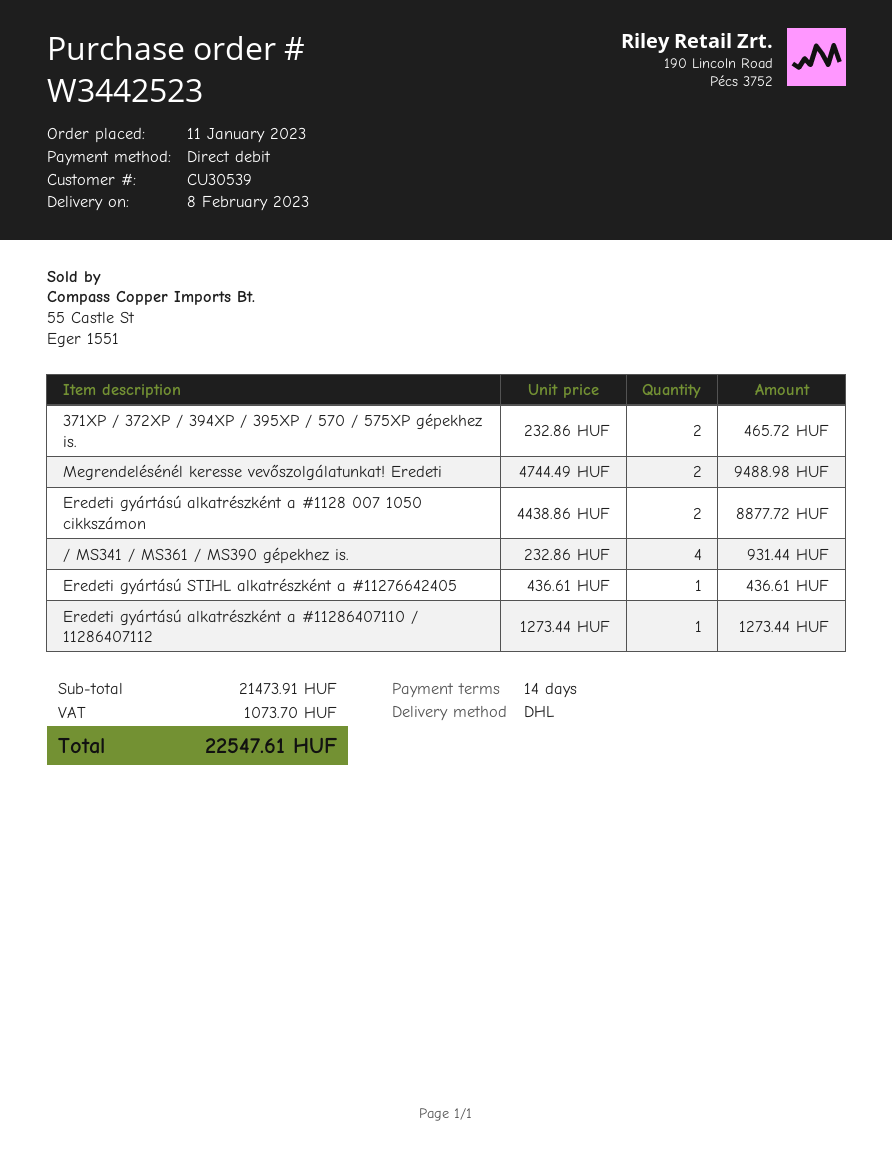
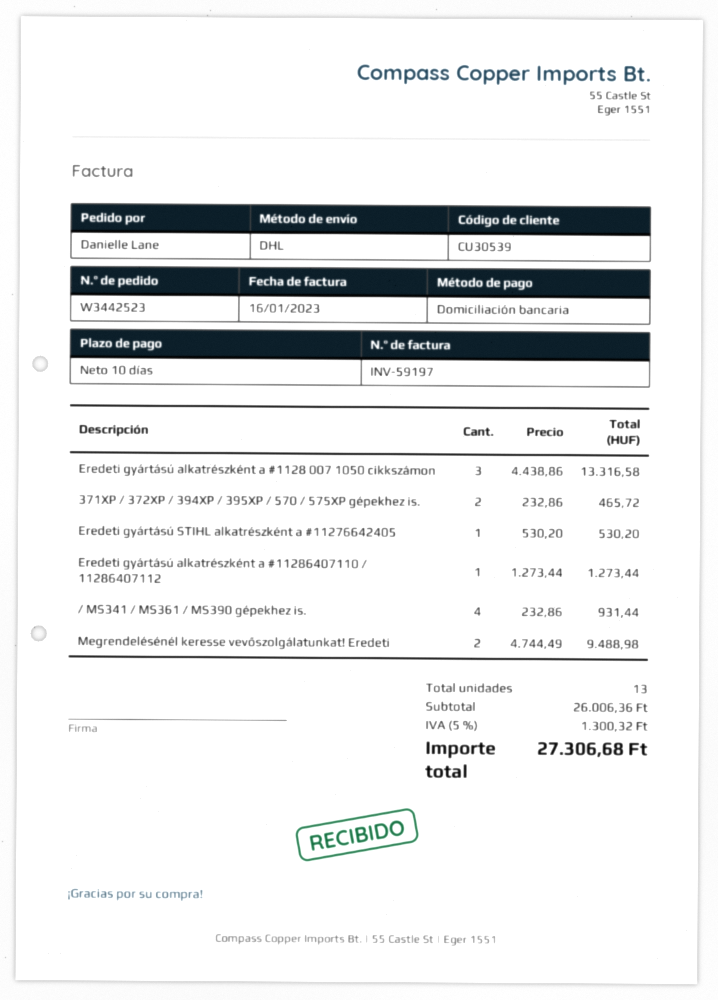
payment terms: 14 days -> 10 days
Eredeti gyártású alkatrészként a #1128 007 1050 cikkszámon: 2 x 4438.86 = 8877.72 -> 3 x 4438.86 = 13316.58
Eredeti gyártású STIHL alkatrészként a #11276642405: 1 x 436.61 = 436.61 -> 1 x 530.20 = 530.20
subtotal: 21473.91 -> 26006.36
tax: 1073.70 -> 1300.32
total: 22547.61 -> 27306.68

